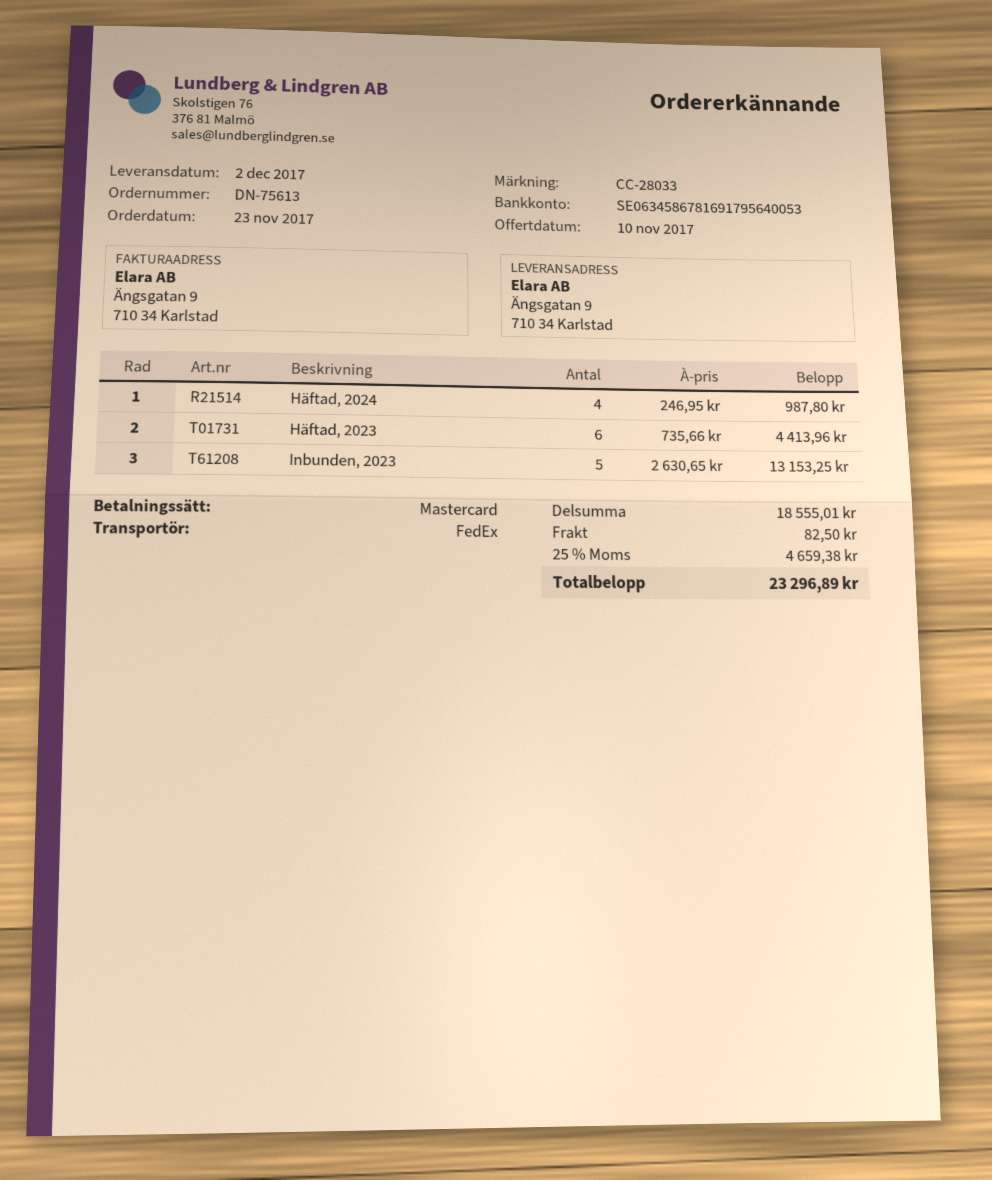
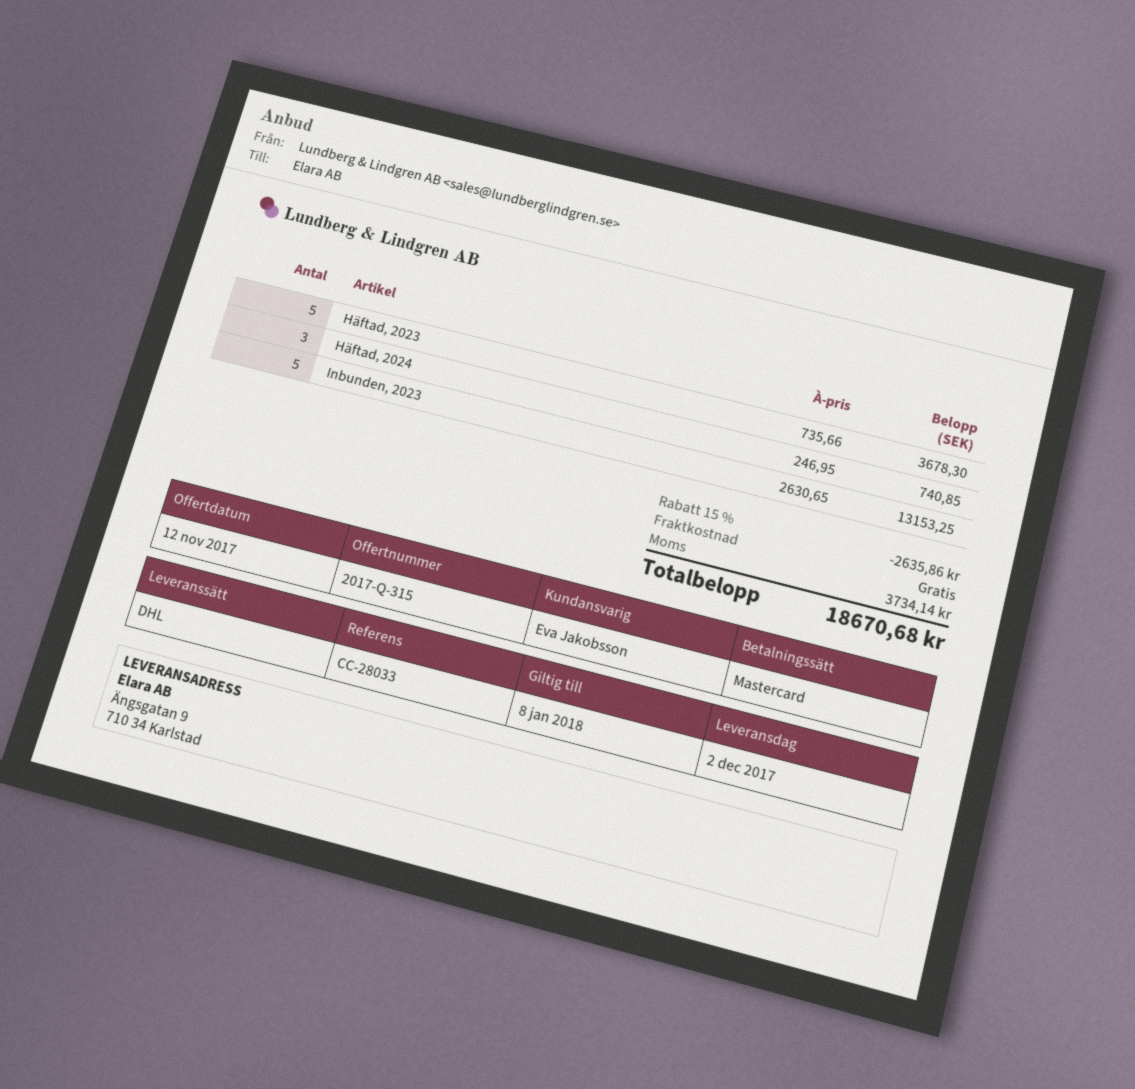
quote date: 2017-11-10 -> 2017-11-12
shipping method: FedEx -> DHL
Häftad, 2024: 4 x 246.95 = 987.80 -> 3 x 246.95 = 740.85
Häftad, 2023: 6 x 735.66 = 4413.96 -> 5 x 735.66 = 3678.30
discount: none -> 15% = 2635.86
shipping: 82.50 -> 0.00
tax: 4659.38 -> 3734.14
total: 23296.89 -> 18670.68

